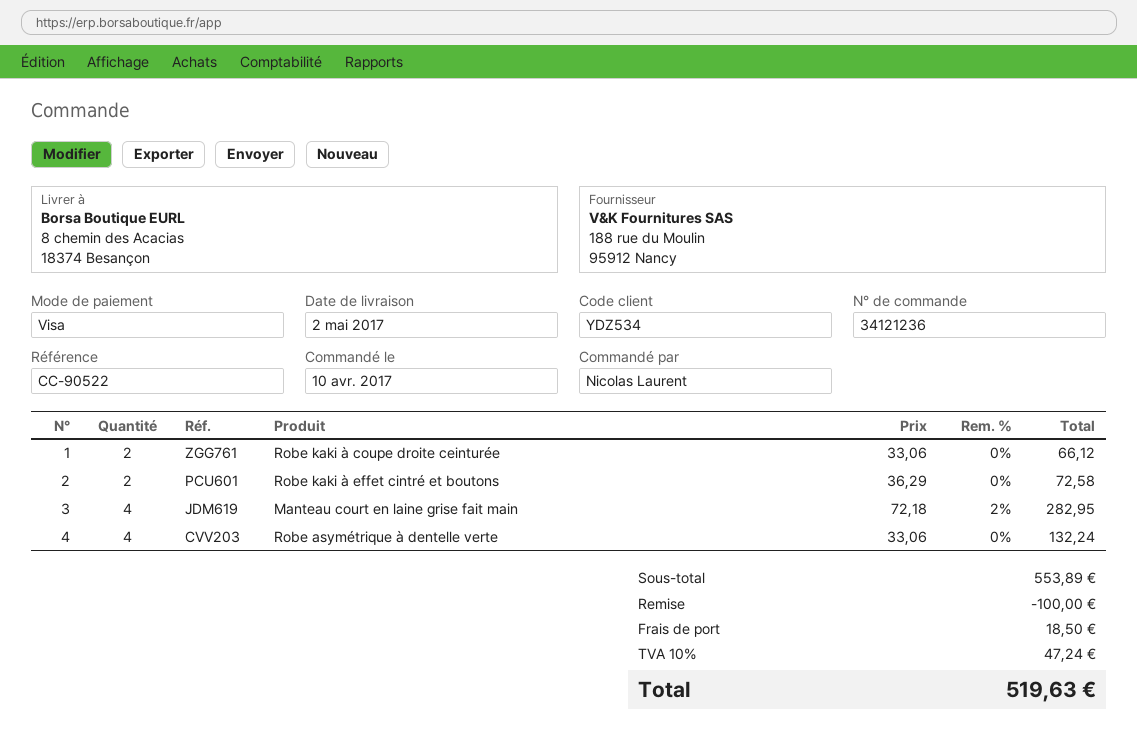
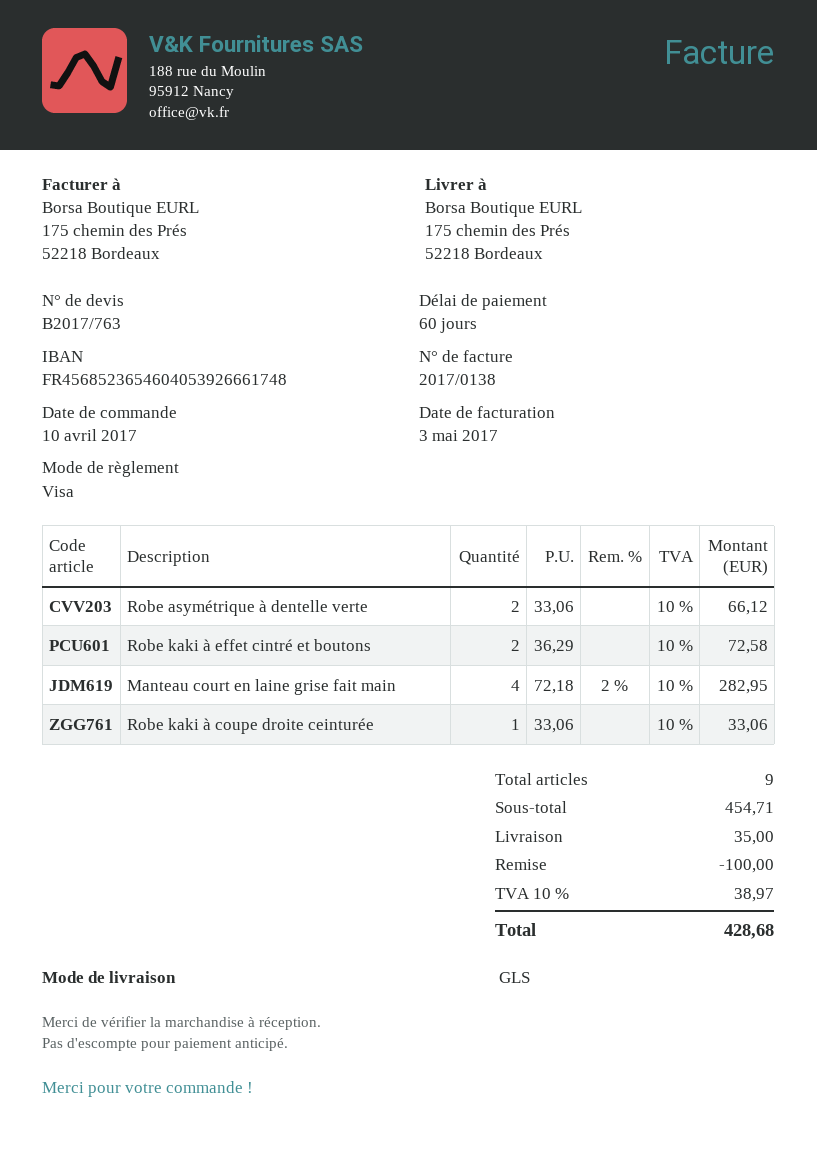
ship to: 8 chemin des Acacias, 18374 Besançon -> 175 chemin des Prés, 52218 Bordeaux
Robe kaki à coupe droite ceinturée: 2 x 33.06 = 66.12 -> 1 x 33.06 = 33.06
Robe asymétrique à dentelle verte: 4 x 33.06 = 132.24 -> 2 x 33.06 = 66.12
subtotal: 553.89 -> 454.71
shipping: 18.50 -> 35.00
tax: 10% = 47.24 -> 10% = 38.97
total: 519.63 -> 428.68

